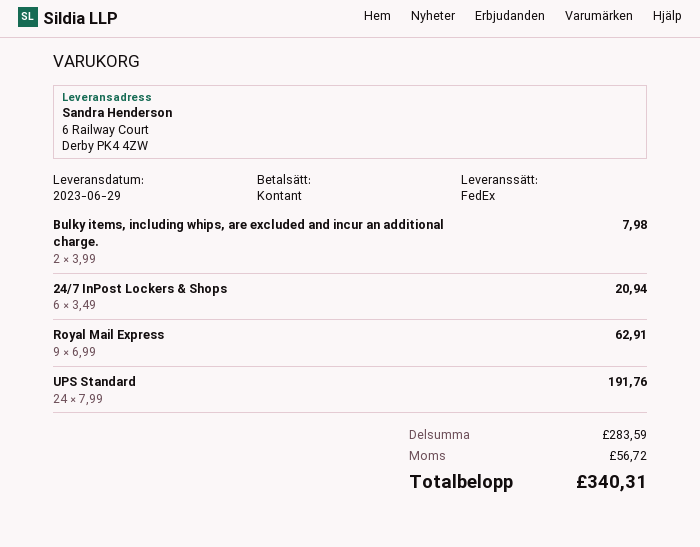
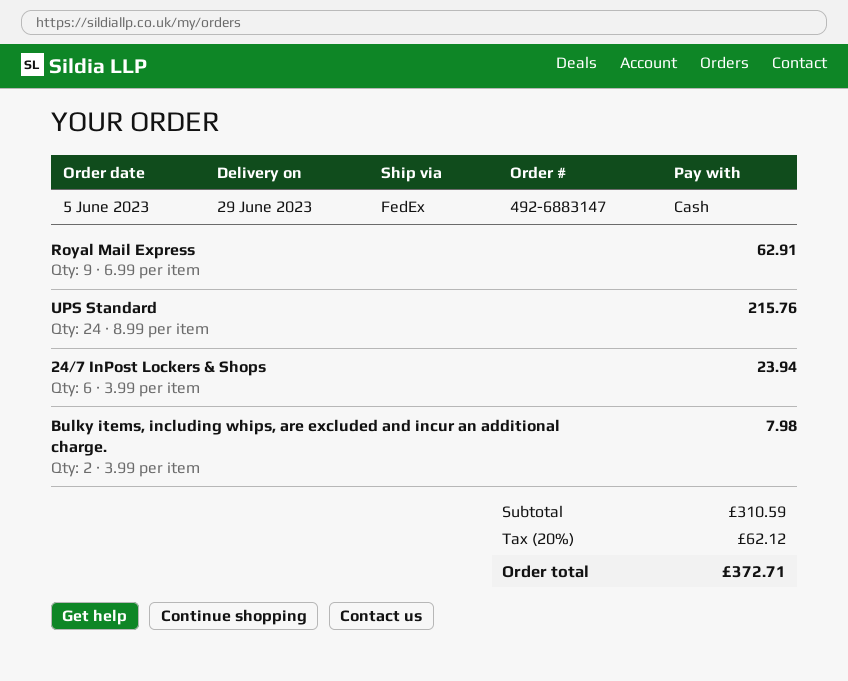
24/7 InPost Lockers & Shops: 6 x 3.49 = 20.94 -> 6 x 3.99 = 23.94
UPS Standard: 24 x 7.99 = 191.76 -> 24 x 8.99 = 215.76
subtotal: 283.59 -> 310.59
tax: 56.72 -> 62.12
total: 340.31 -> 372.71

